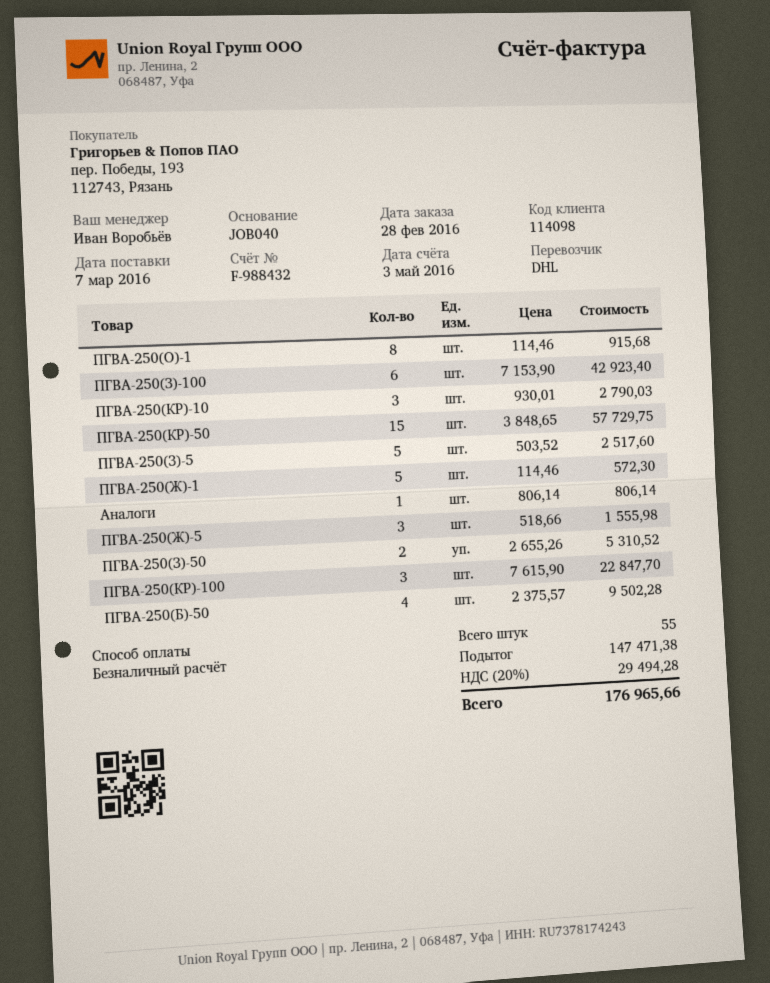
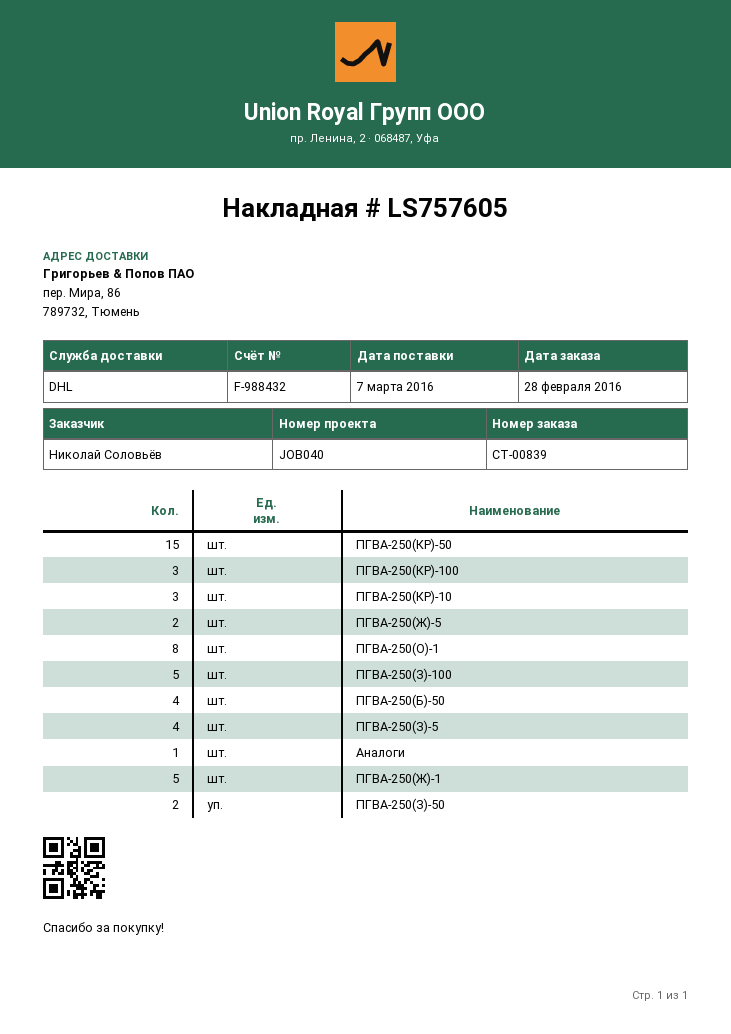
ПГВА-250(З)-100: 6 -> 5
ПГВА-250(З)-5: 5 -> 4
ПГВА-250(Ж)-5: 3 -> 2

